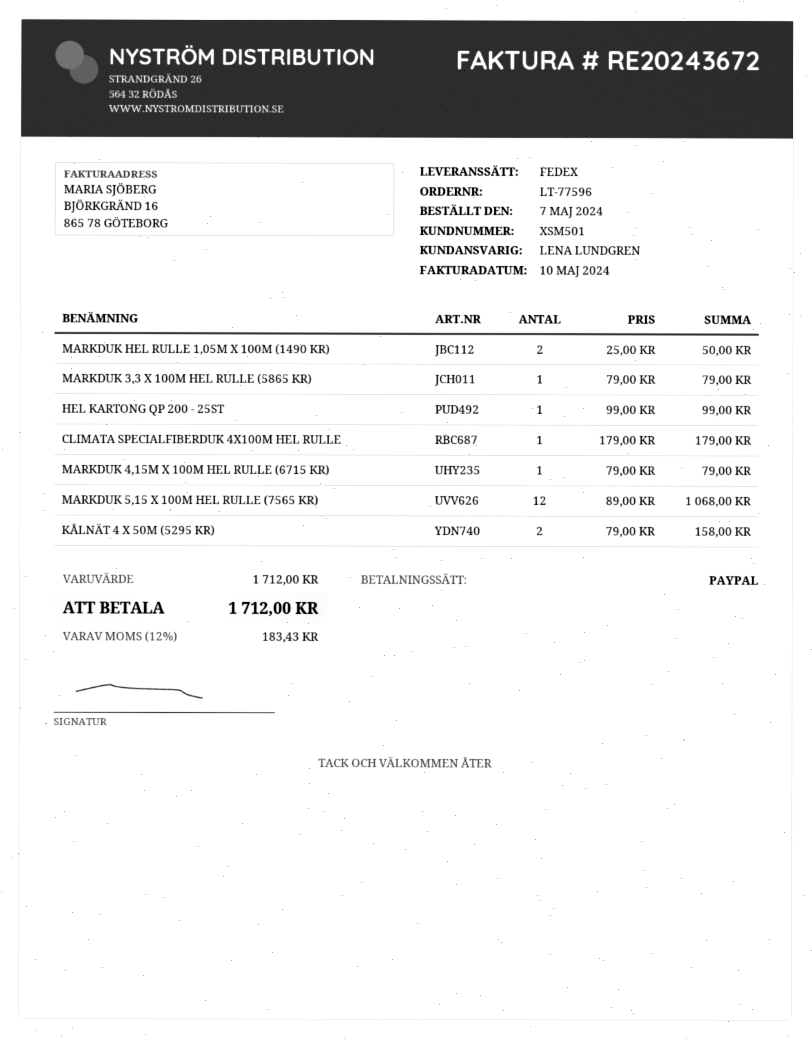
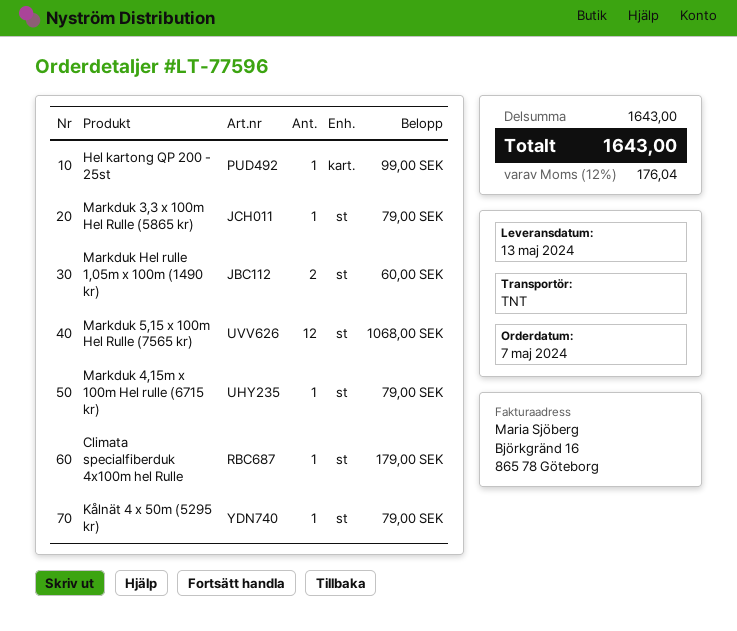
shipping method: FedEx -> TNT
MARKDUK HEL RULLE 1,05M X 100M (1490 KR): 2 for 50.00 -> 2 for 60.00
KÅLNÄT 4 X 50M (5295 KR): 2 for 158.00 -> 1 for 79.00
subtotal: 1712.00 -> 1643.00
tax: 12% = 183.43 -> 12% = 176.04
total: 1712.00 -> 1643.00

